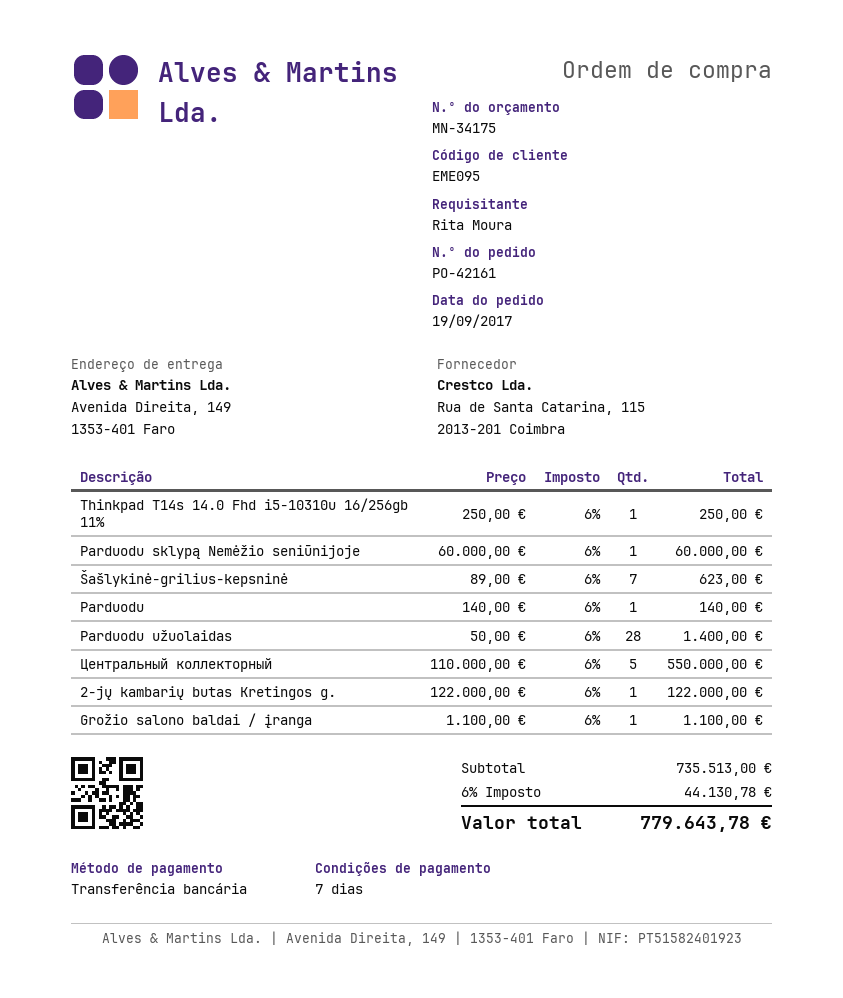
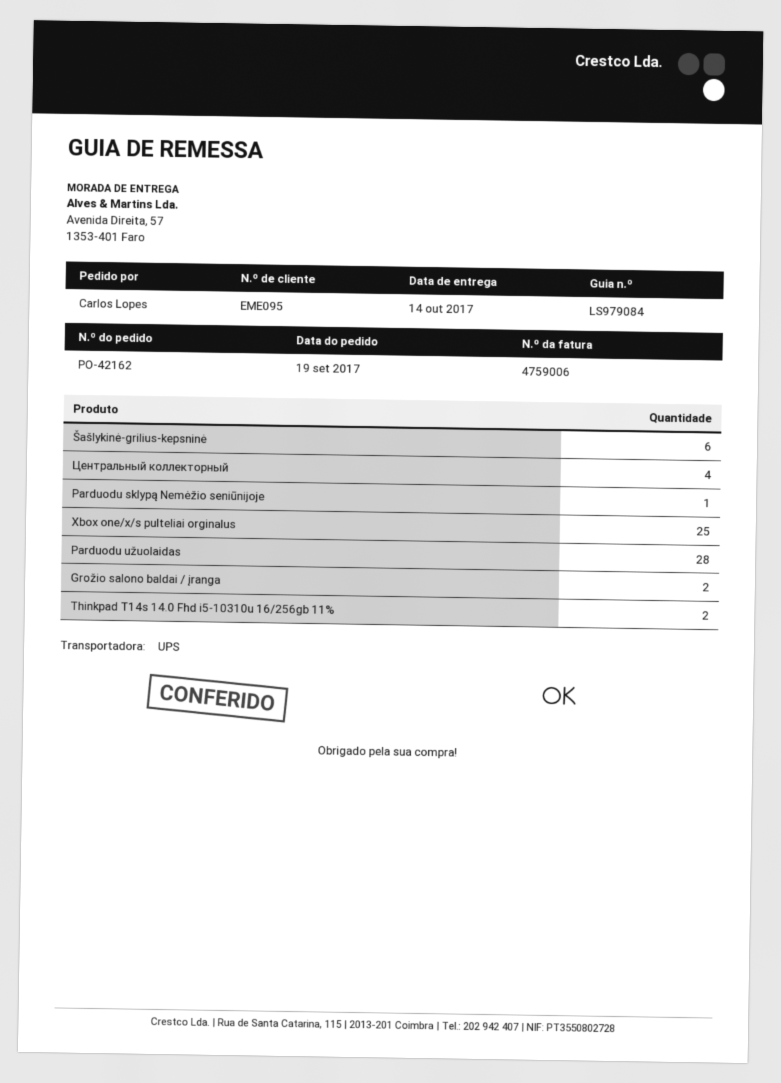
order number: PO-42161 -> PO-42162
ordered by: Rita Moura -> Carlos Lopes
ship to: Avenida Direita, 149, 1353-401 Faro -> Avenida Direita, 57, 1353-401 Faro
Thinkpad T14s 14.0 Fhd i5-10310u 16/256gb 11%: 1 -> 2
Šašlykinė-grilius-kepsninė: 7 -> 6
Parduodu: 1 -> none
Центральный коллекторный: 5 -> 4
2-jų kambarių butas Kretingos g.: 1 -> none
Grožio salono baldai / įranga: 1 -> 2
Xbox one/x/s pulteliai orginalus: none -> 25

